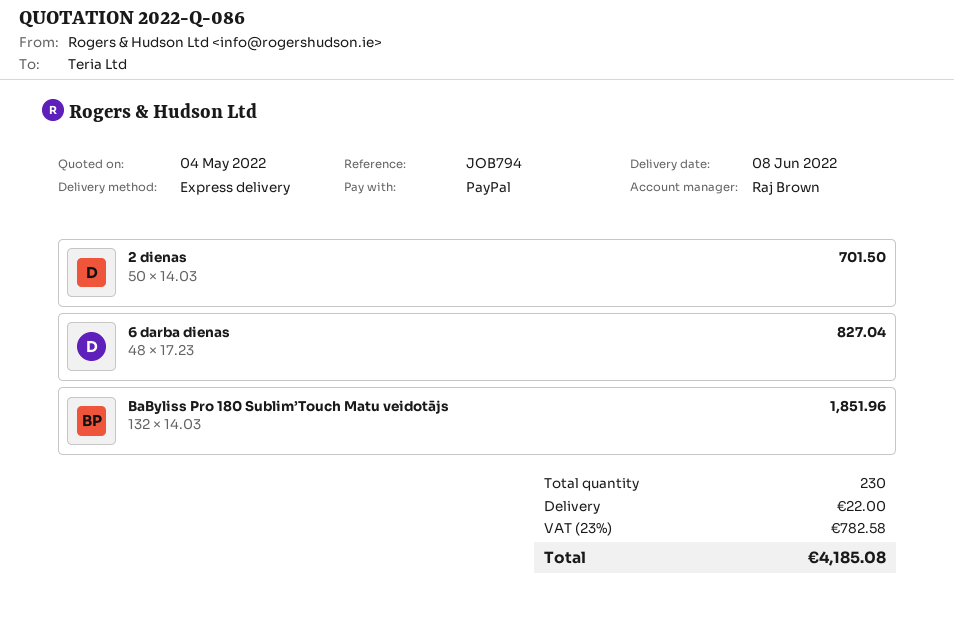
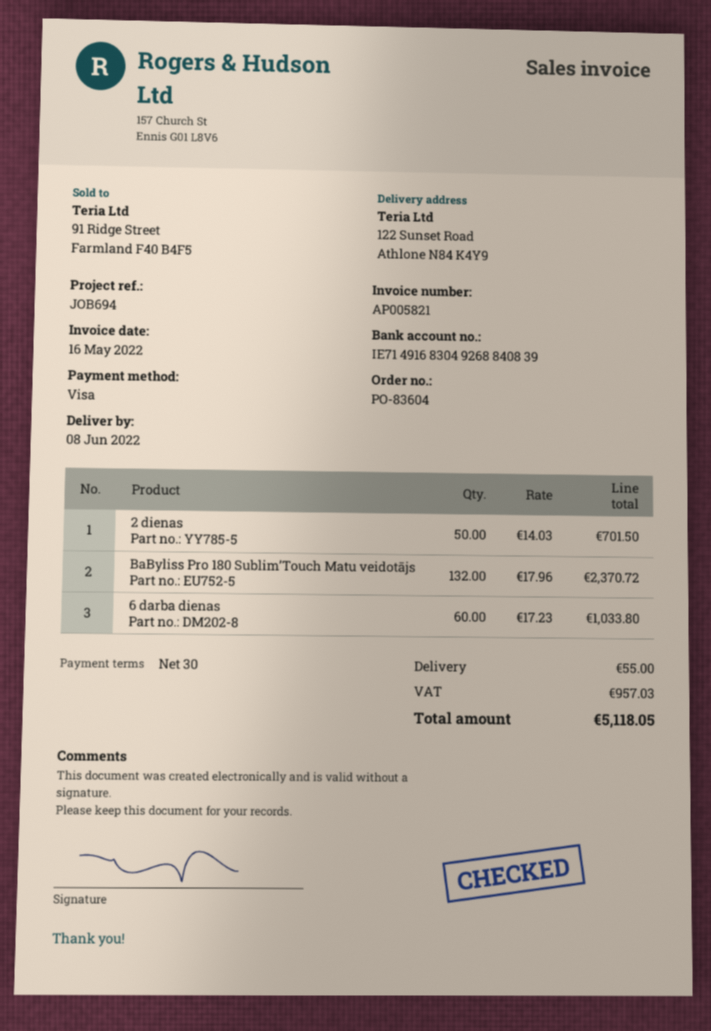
reference: JOB794 -> JOB694
payment method: PayPal -> Visa
6 darba dienas: 48 x 17.23 = 827.04 -> 60 x 17.23 = 1033.80
BaByliss Pro 180 Sublim’Touch Matu veidotājs: 132 x 14.03 = 1851.96 -> 132 x 17.96 = 2370.72
shipping: 22.00 -> 55.00
tax: 782.58 -> 957.03
total: 4185.08 -> 5118.05

